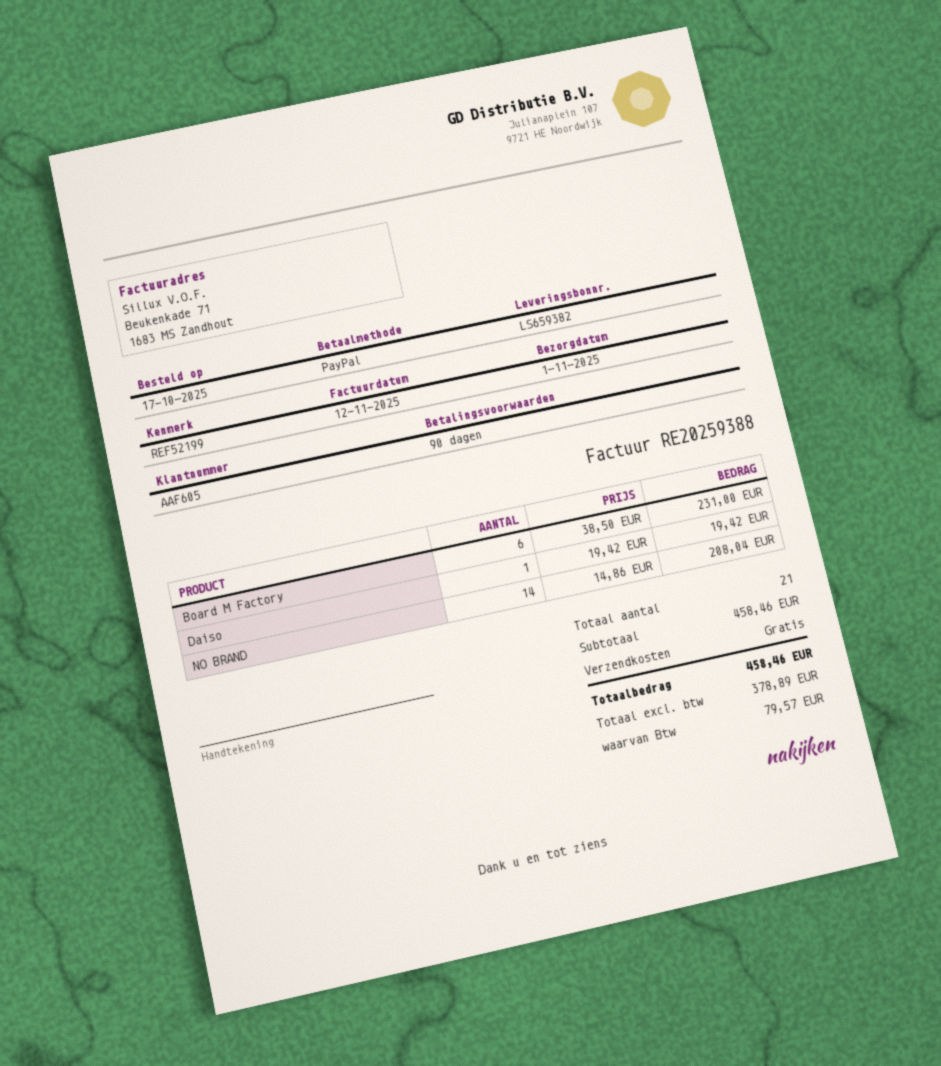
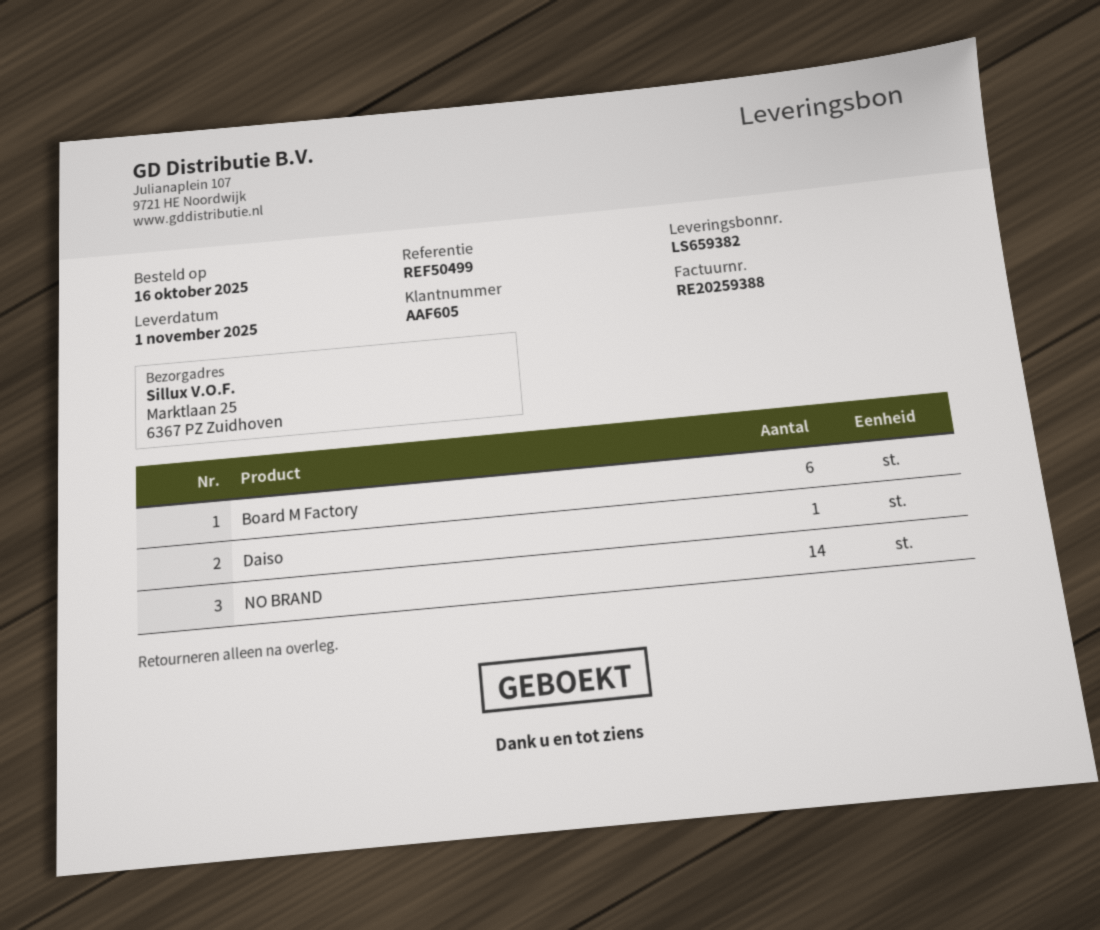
order date: 2025-10-17 -> 2025-10-16
reference: REF52199 -> REF50499

